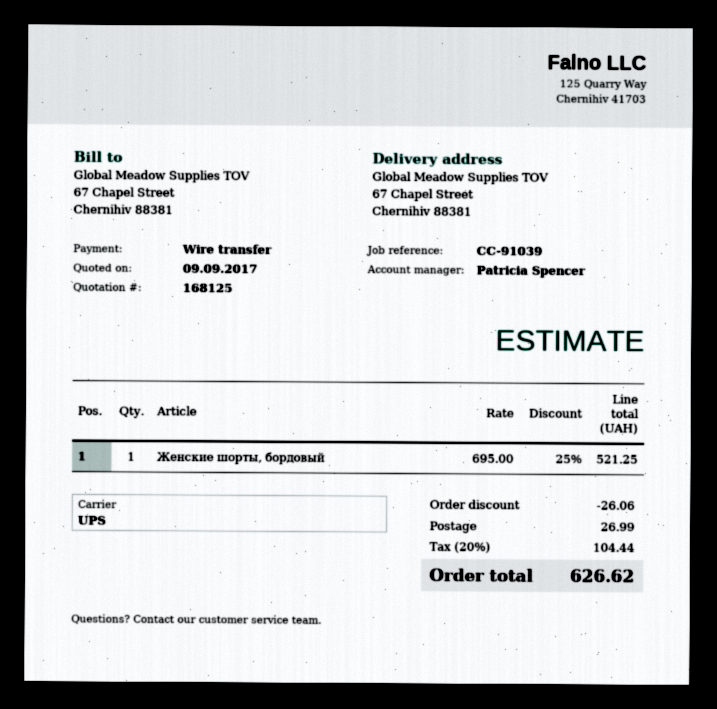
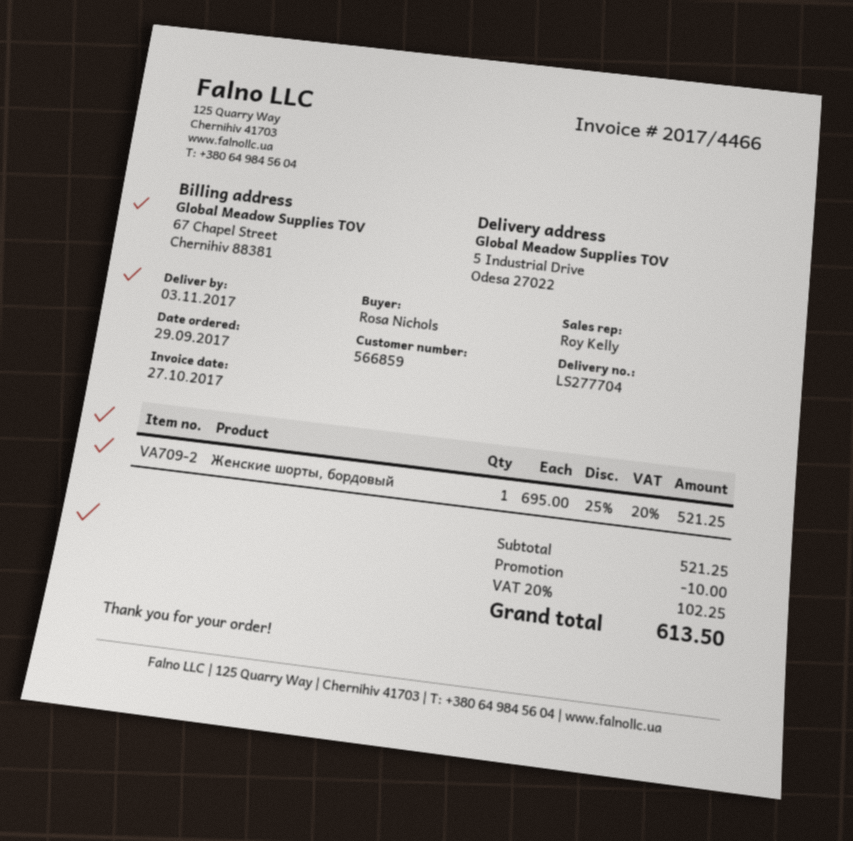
sales rep: Patricia Spencer -> Roy Kelly
ship to: 67 Chapel Street, Chernihiv 88381 -> 5 Industrial Drive, Odesa 27022
discount: 26.06 -> 10.00
shipping: 26.99 -> none
tax: 20% = 104.44 -> 20% = 102.25
total: 626.62 -> 613.50

